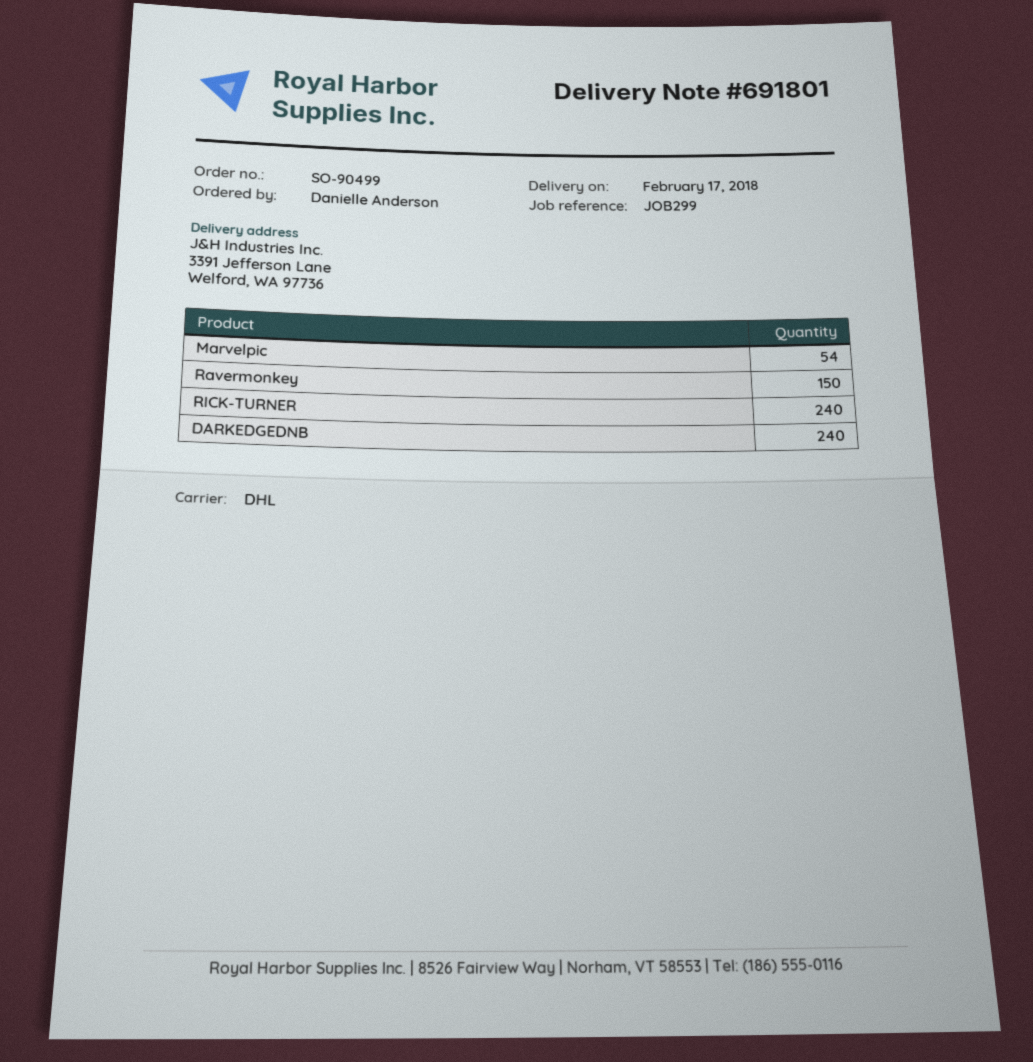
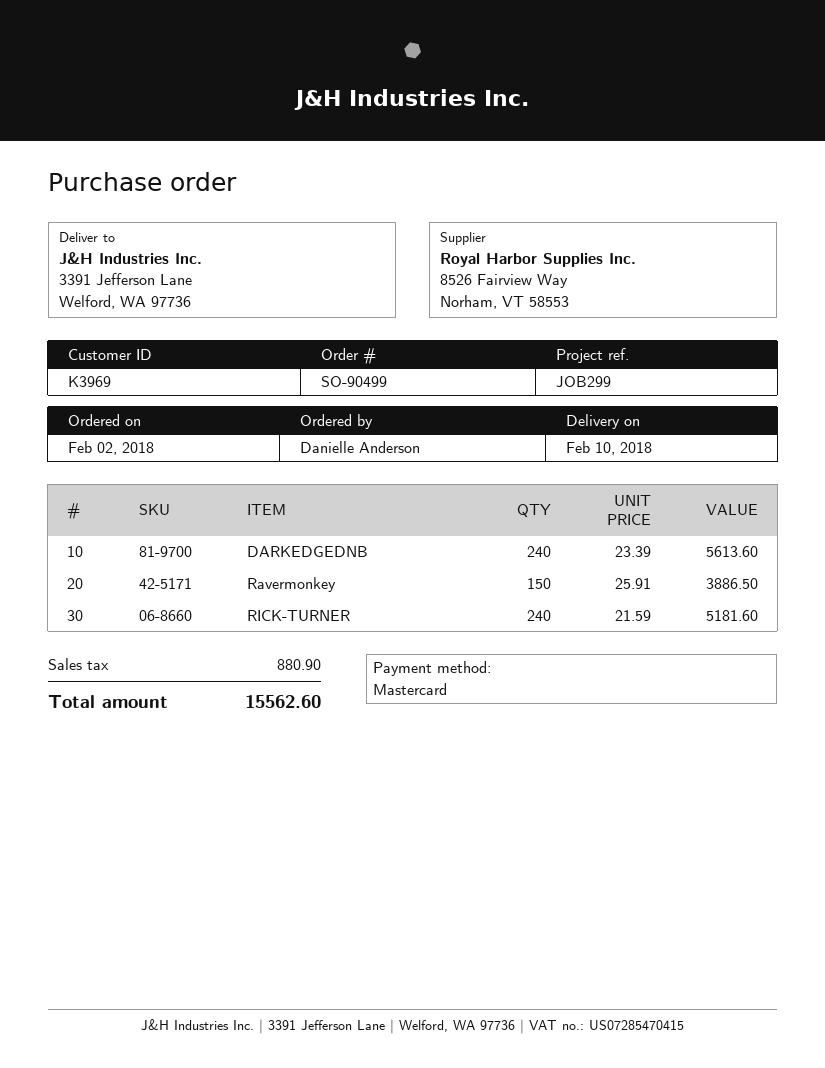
delivery date: 2018-02-17 -> 2018-02-10
Marvelpic: 54 -> none

